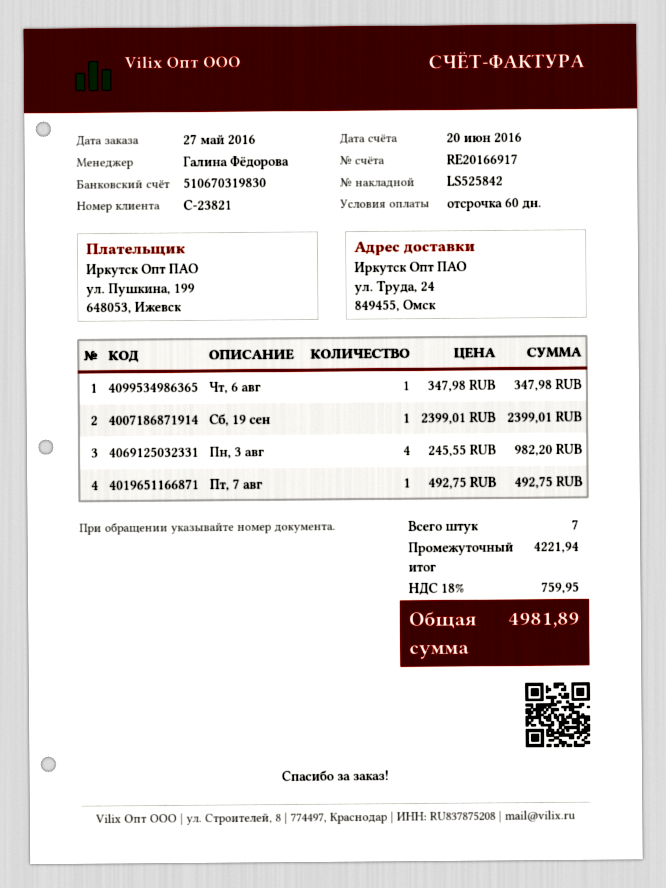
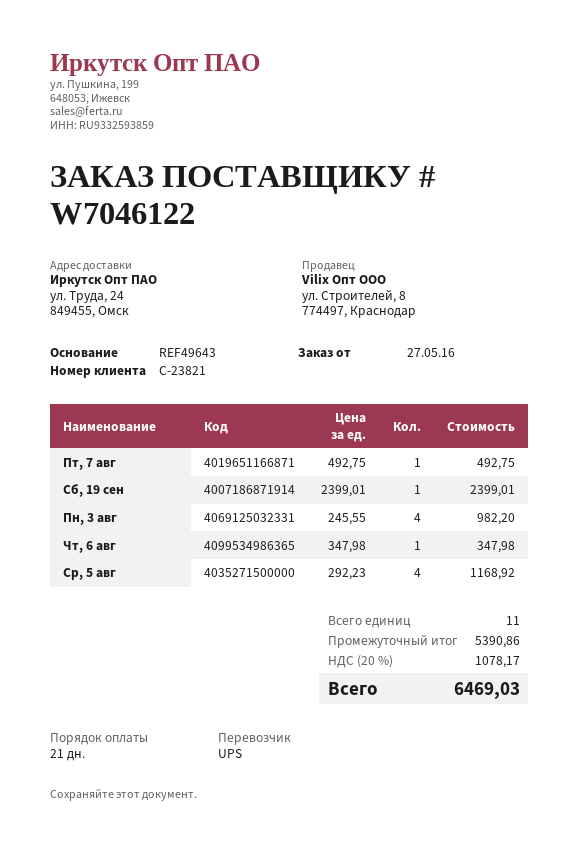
payment terms: 60 days -> 21 days
Ср, 5 авг: none -> 4 x 292.23 = 1168.92
total quantity: 7 -> 11
subtotal: 4221.94 -> 5390.86
tax: 18% = 759.95 -> 20% = 1078.17
total: 4981.89 -> 6469.03

